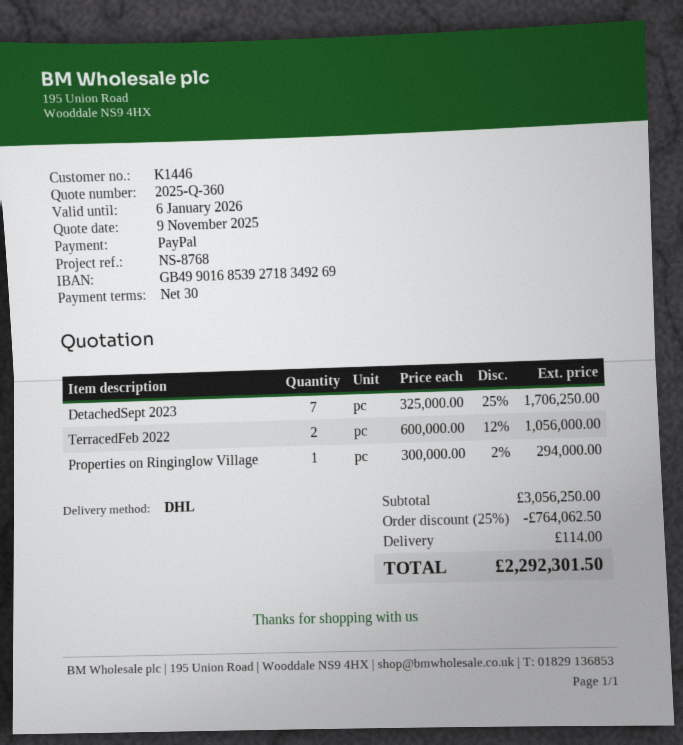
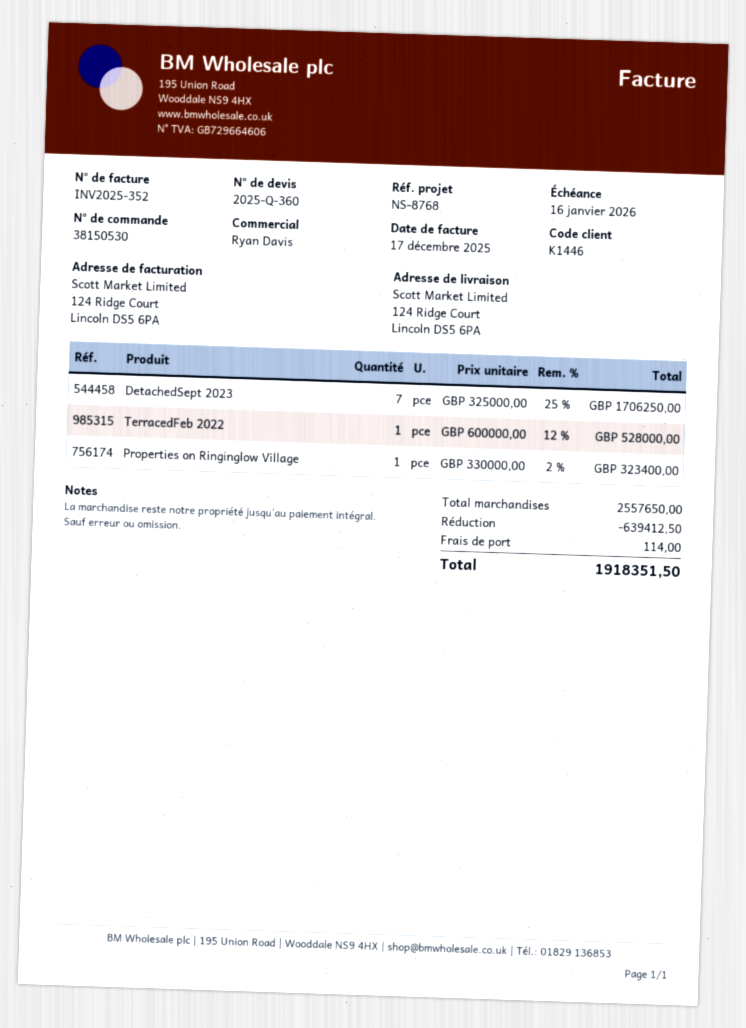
TerracedFeb 2022: 2 x 600000.00 - 12% = 1056000.00 -> 1 x 600000.00 - 12% = 528000.00
Properties on Ringinglow Village: 1 x 300000.00 - 2% = 294000.00 -> 1 x 330000.00 - 2% = 323400.00
subtotal: 3056250.00 -> 2557650.00
discount: 764062.50 -> 639412.50
total: 2292301.50 -> 1918351.50

